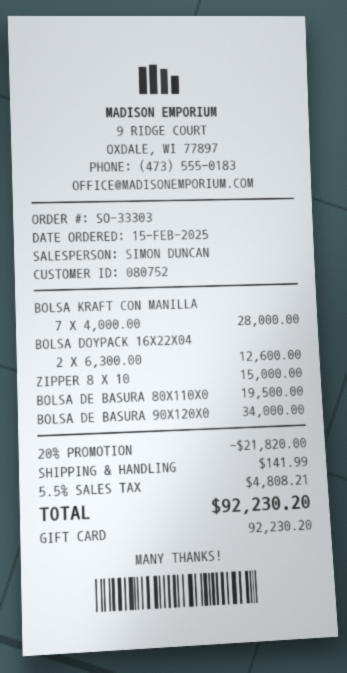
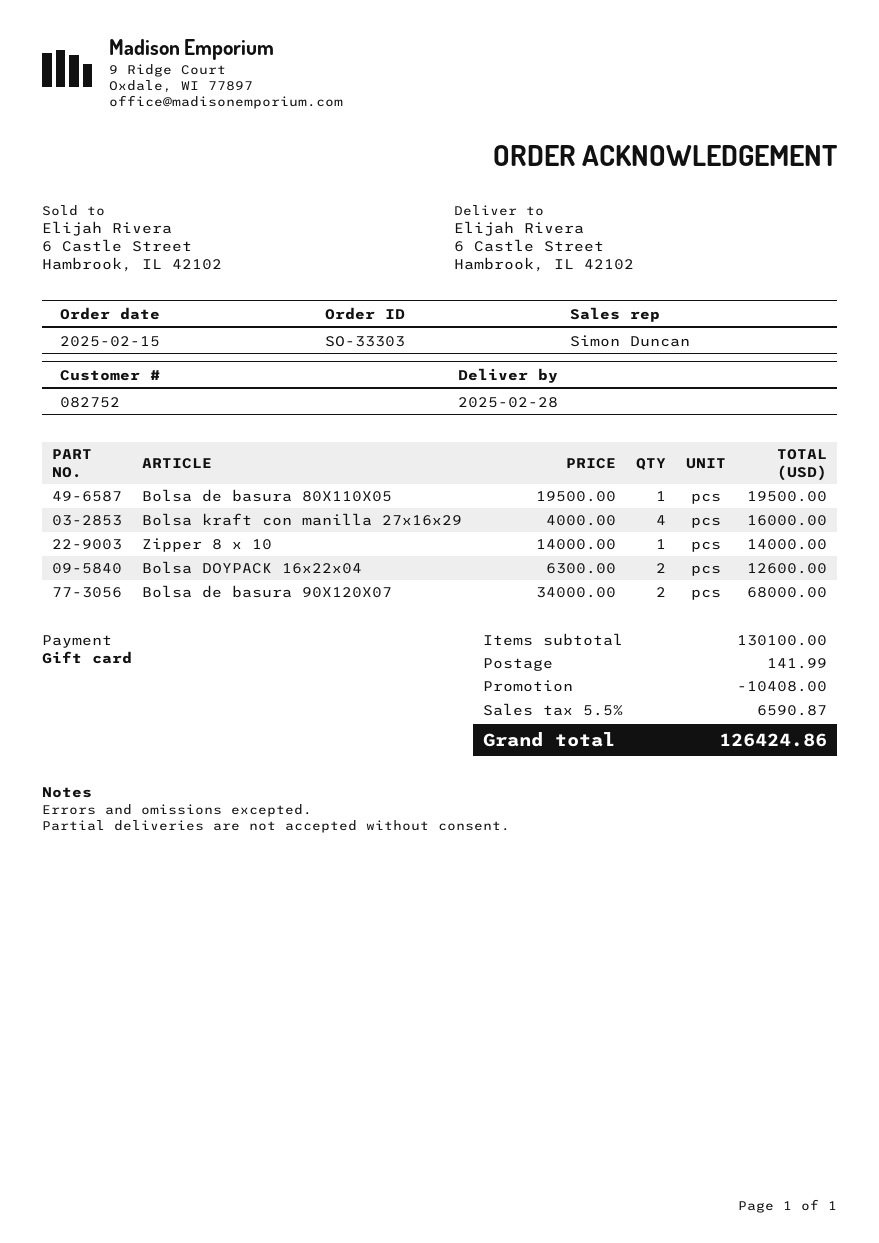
customer number: 080752 -> 082752
BOLSA KRAFT CON MANILLA: 7 x 4000.00 = 28000.00 -> 4 x 4000.00 = 16000.00
ZIPPER 8 X 10: 1 x 15000.00 = 15000.00 -> 1 x 14000.00 = 14000.00
BOLSA DE BASURA 90X120X0: 1 x 34000.00 = 34000.00 -> 2 x 34000.00 = 68000.00
discount: 21820.00 -> 10408.00
tax: 5.5% = 4808.21 -> 5.5% = 6590.87
total: 92230.20 -> 126424.86

